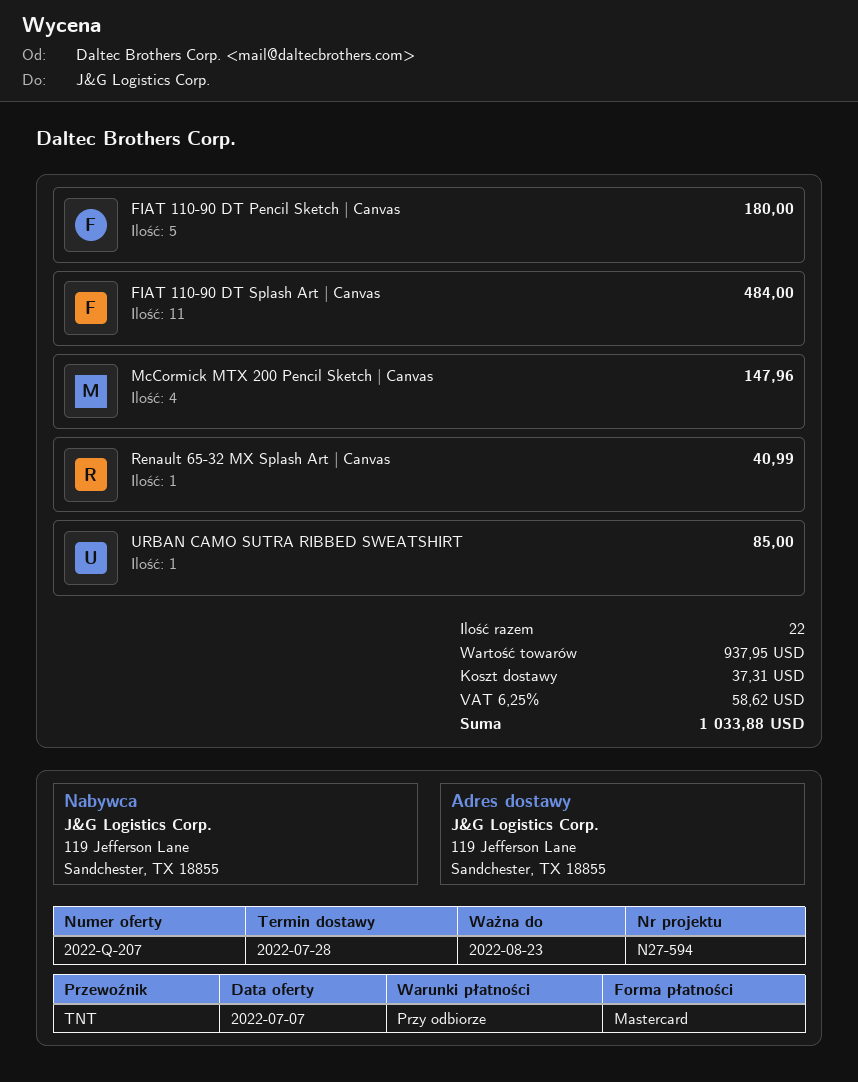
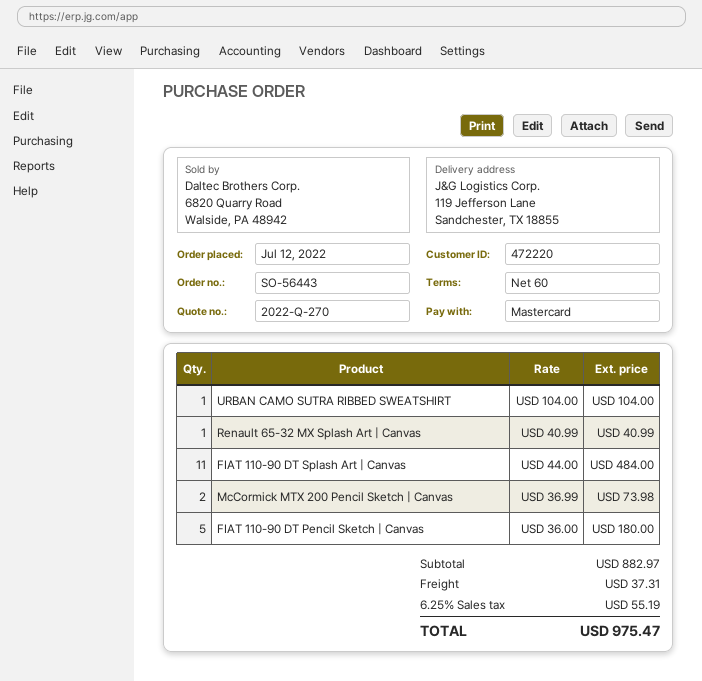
quote number: 2022-Q-207 -> 2022-Q-270
payment terms: on receipt -> 60 days
McCormick MTX 200 Pencil Sketch | Canvas: 4 for 147.96 -> 2 for 73.98
URBAN CAMO SUTRA RIBBED SWEATSHIRT: 1 for 85.00 -> 1 for 104.00
subtotal: 937.95 -> 882.97
tax: 6.25% = 58.62 -> 6.25% = 55.19
total: 1033.88 -> 975.47

